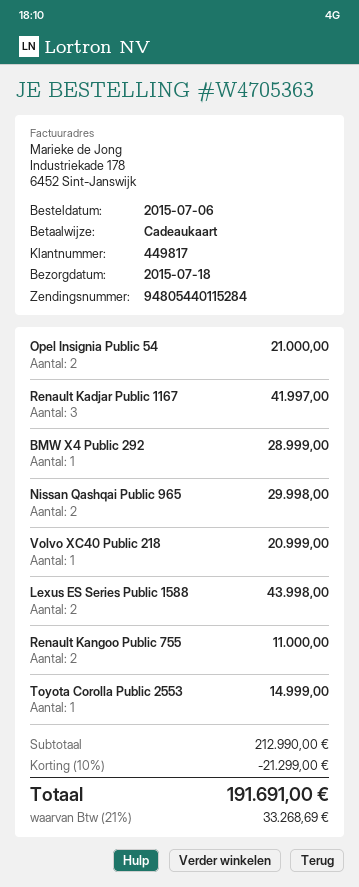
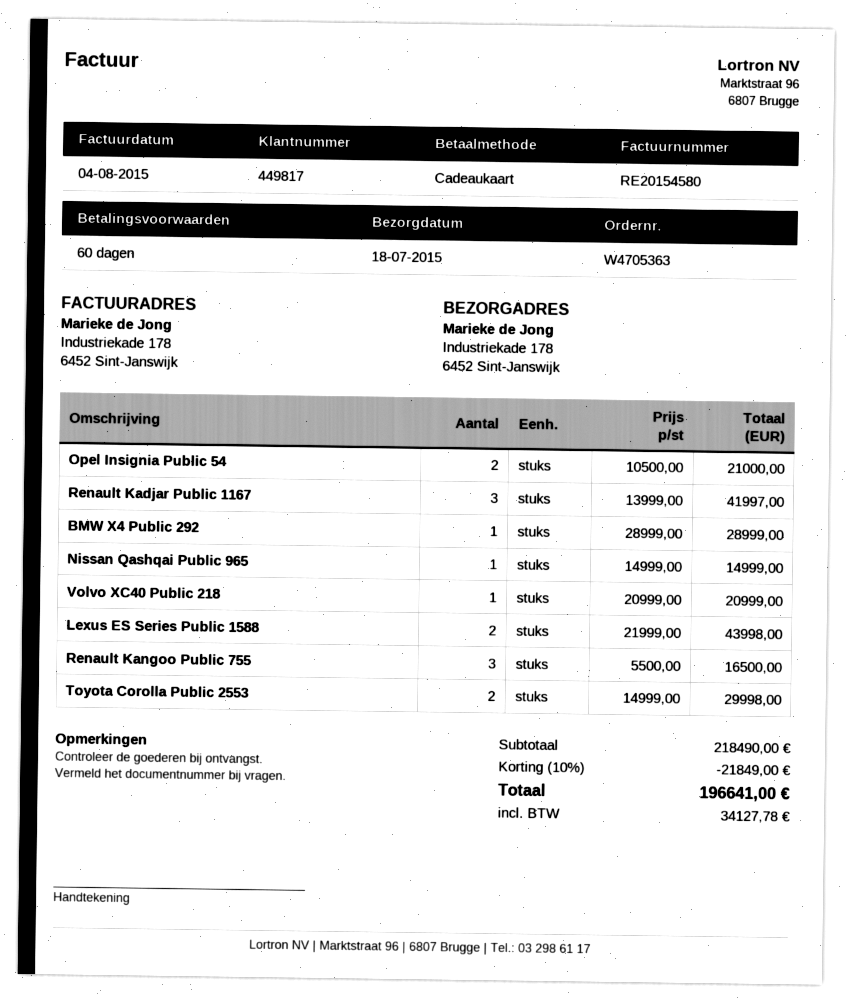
Nissan Qashqai Public 965: 2 for 29998.00 -> 1 for 14999.00
Renault Kangoo Public 755: 2 for 11000.00 -> 3 for 16500.00
Toyota Corolla Public 2553: 1 for 14999.00 -> 2 for 29998.00
subtotal: 212990.00 -> 218490.00
discount: 10% = 21299.00 -> 10% = 21849.00
tax: 33268.69 -> 34127.78
total: 191691.00 -> 196641.00

